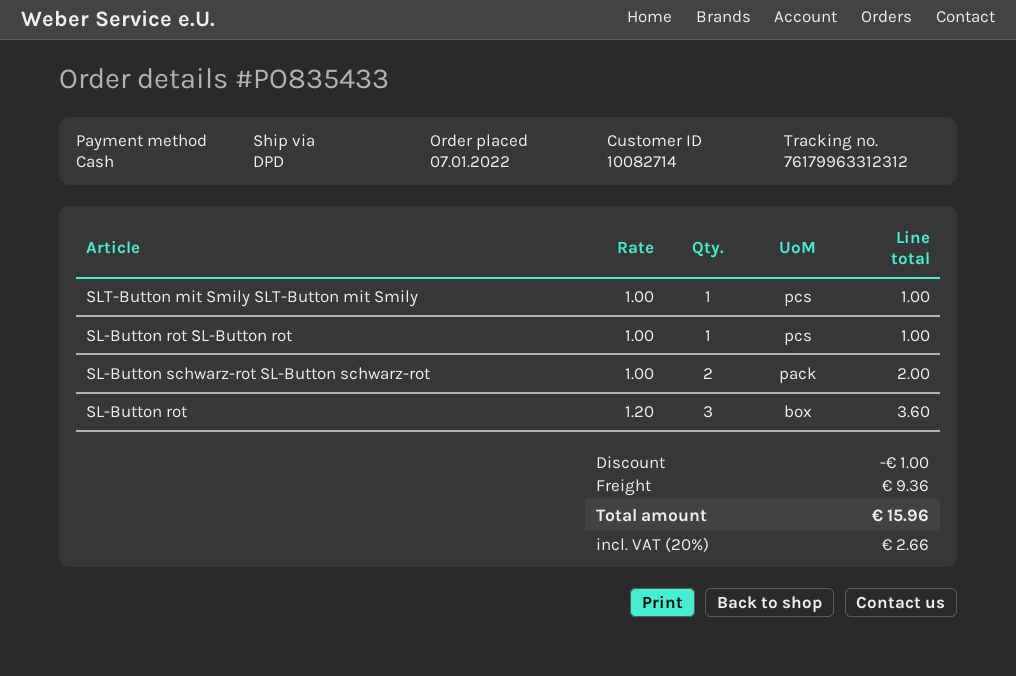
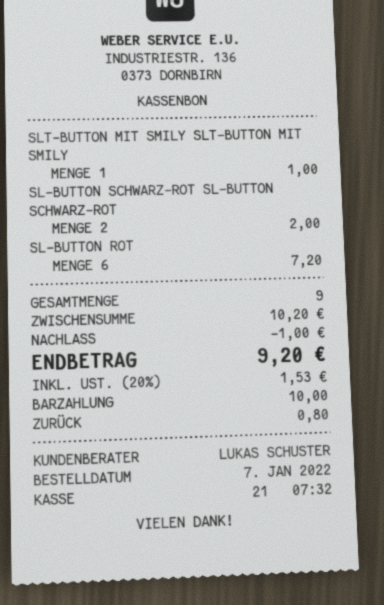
SL-Button rot SL-Button rot: 1 for 1.00 -> none
SL-Button rot: 3 for 3.60 -> 6 for 7.20
shipping: 9.36 -> none
tax: 20% = 2.66 -> 20% = 1.53
total: 15.96 -> 9.20

